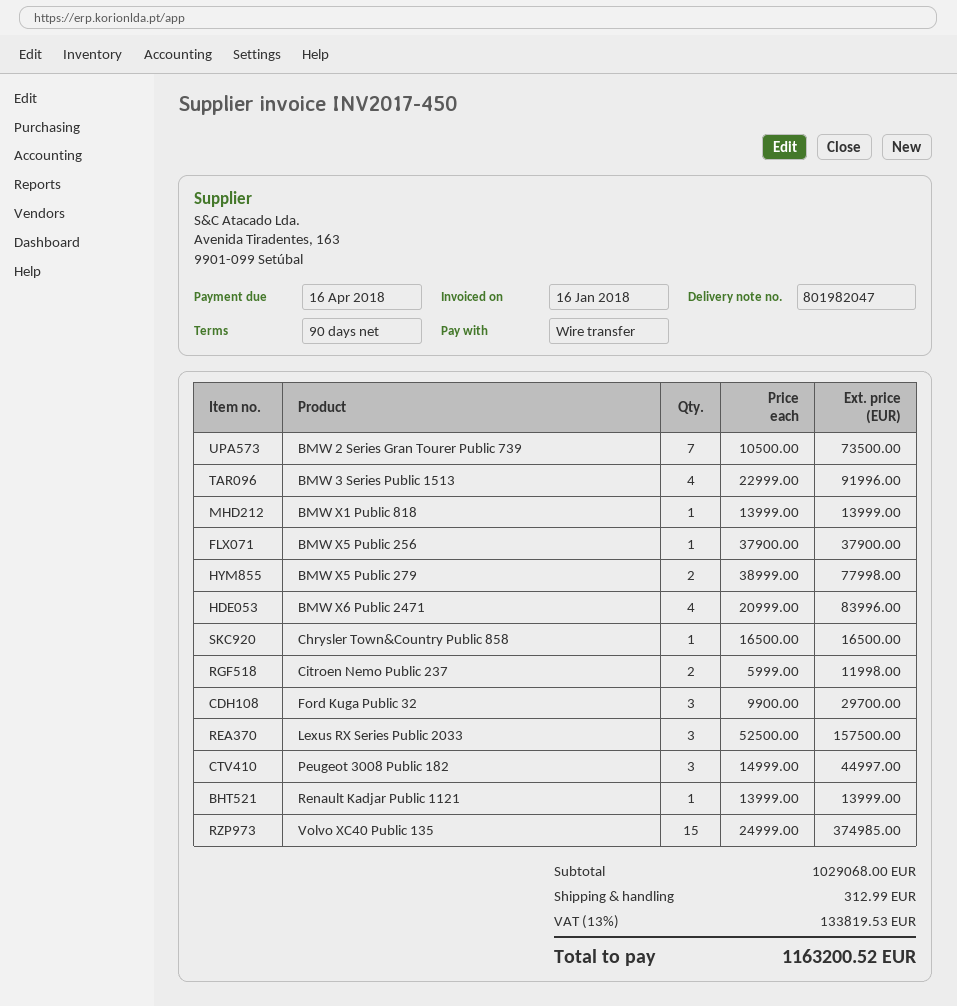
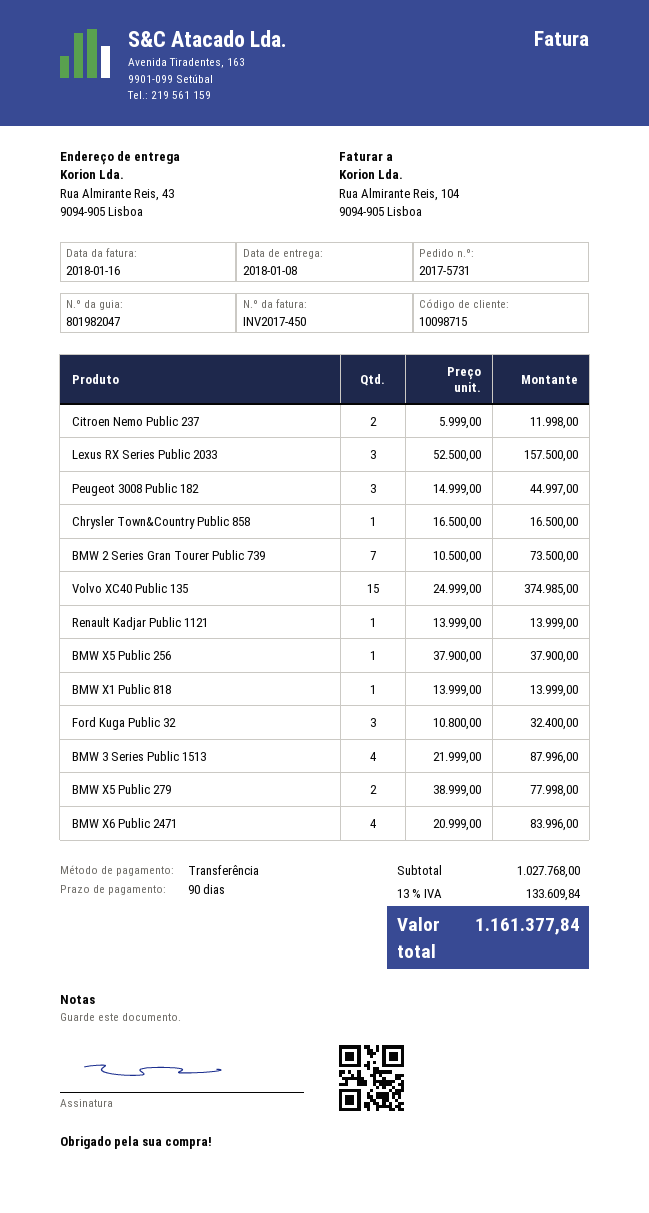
BMW 3 Series Public 1513: 4 x 22999.00 = 91996.00 -> 4 x 21999.00 = 87996.00
Ford Kuga Public 32: 3 x 9900.00 = 29700.00 -> 3 x 10800.00 = 32400.00
subtotal: 1029068.00 -> 1027768.00
shipping: 312.99 -> none
tax: 13% = 133819.53 -> 13% = 133609.84
total: 1163200.52 -> 1161377.84

